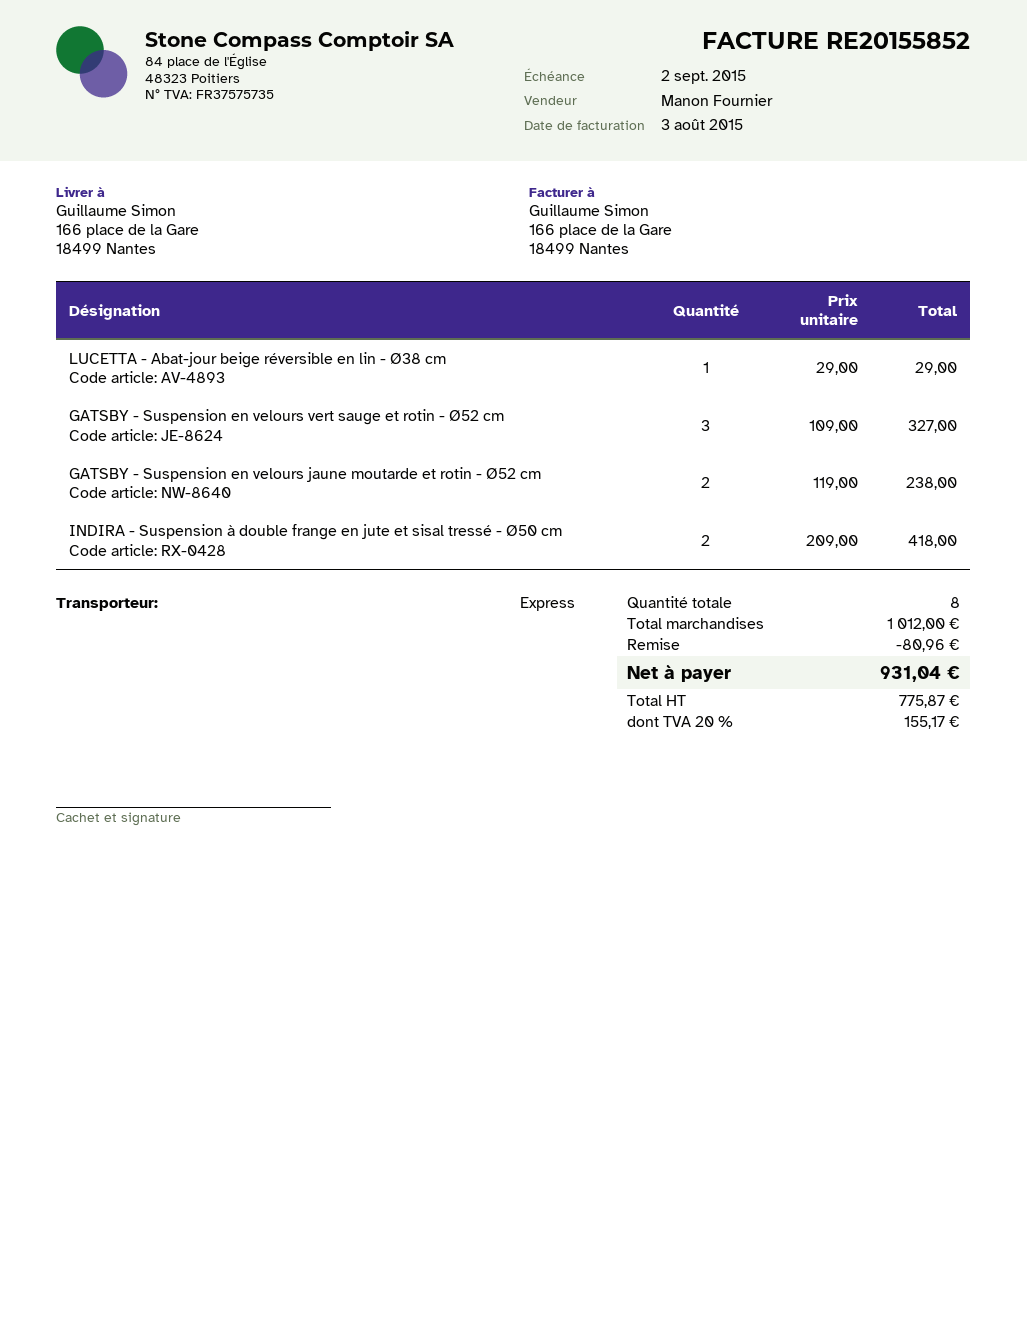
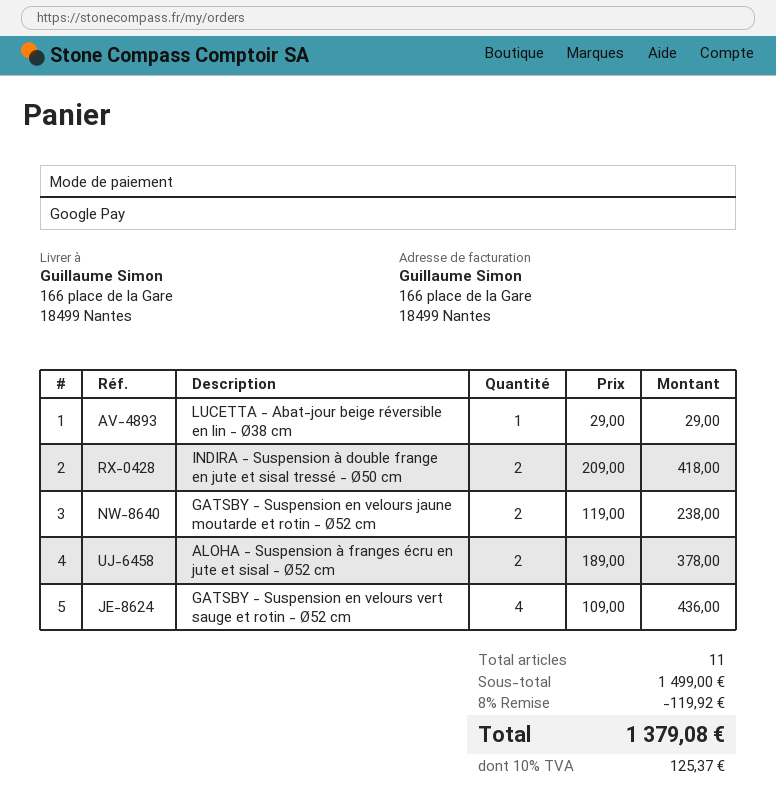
GATSBY - Suspension en velours vert sauge et rotin - Ø52 cm: 3 x 109.00 = 327.00 -> 4 x 109.00 = 436.00
ALOHA - Suspension à franges écru en jute et sisal - Ø52 cm: none -> 2 x 189.00 = 378.00
total quantity: 8 -> 11
subtotal: 1012.00 -> 1499.00
discount: 80.96 -> 119.92
tax: 20% = 155.17 -> 10% = 125.37
total: 931.04 -> 1379.08

